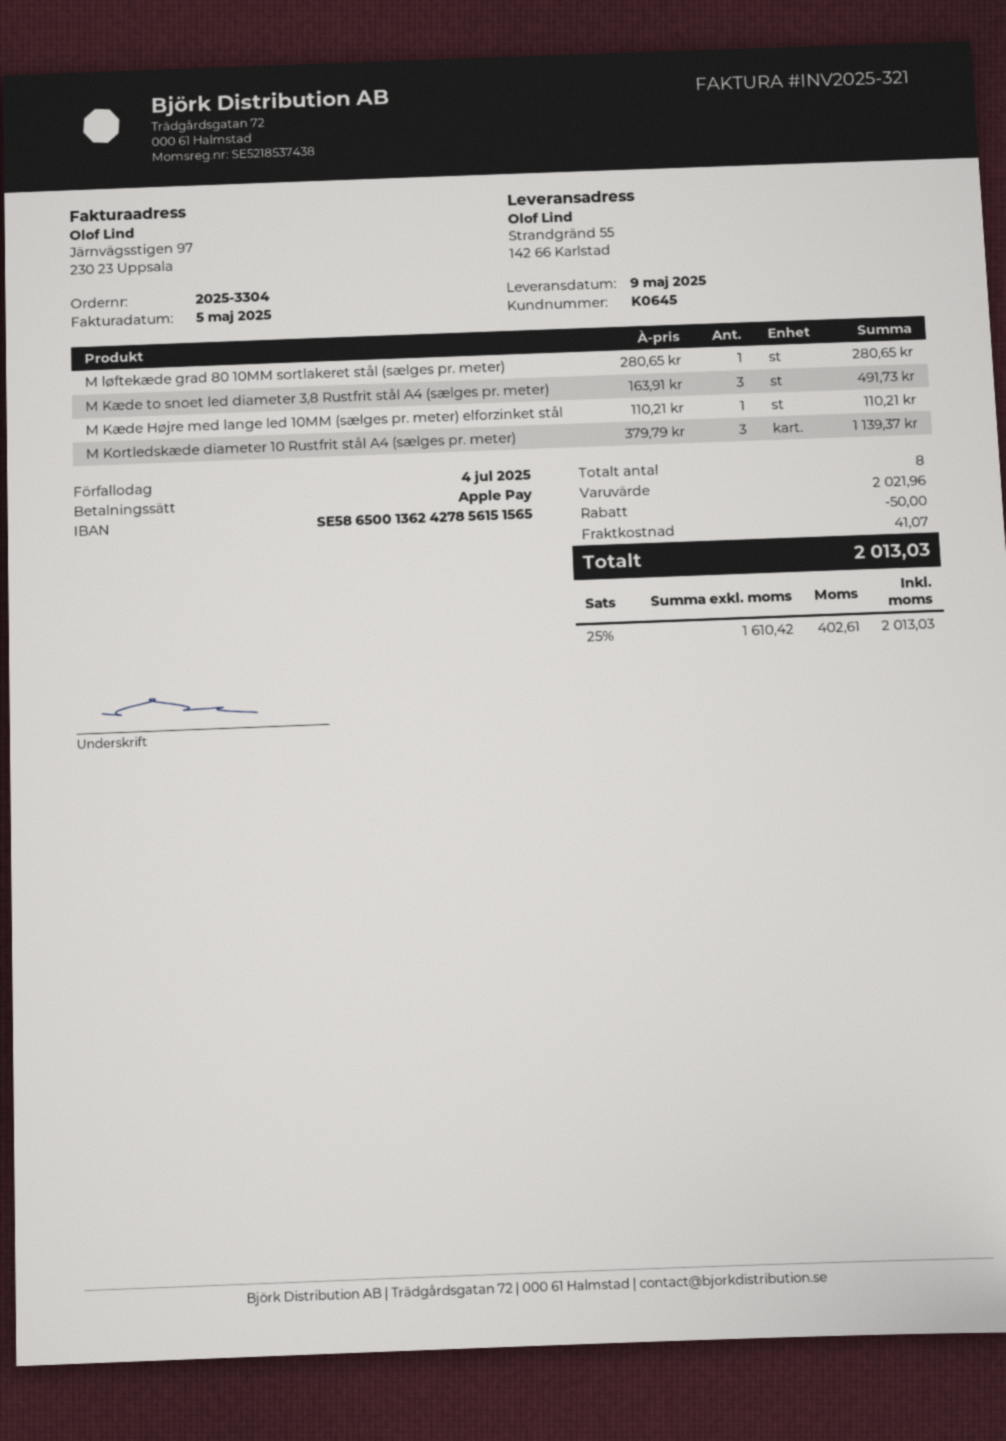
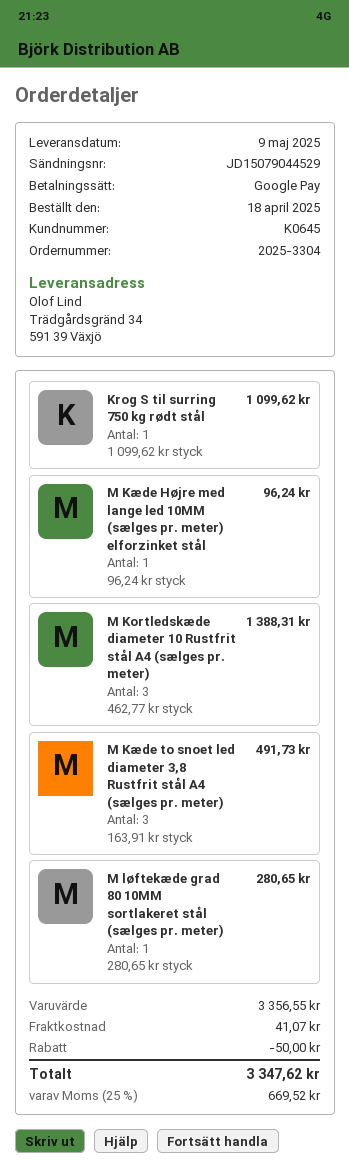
payment method: Apple Pay -> Google Pay
ship to: Strandgränd 55, 142 66 Karlstad -> Trädgårdsgränd 34, 591 39 Växjö
M Kæde Højre med lange led 10MM (sælges pr. meter) elforzinket stål: 1 x 110.21 = 110.21 -> 1 x 96.24 = 96.24
M Kortledskæde diameter 10 Rustfrit stål A4 (sælges pr. meter): 3 x 379.79 = 1139.37 -> 3 x 462.77 = 1388.31
Krog S til surring 750 kg rødt stål: none -> 1 x 1099.62 = 1099.62
subtotal: 2021.96 -> 3356.55
tax: 25% = 402.61 -> 25% = 669.52
total: 2013.03 -> 3347.62

